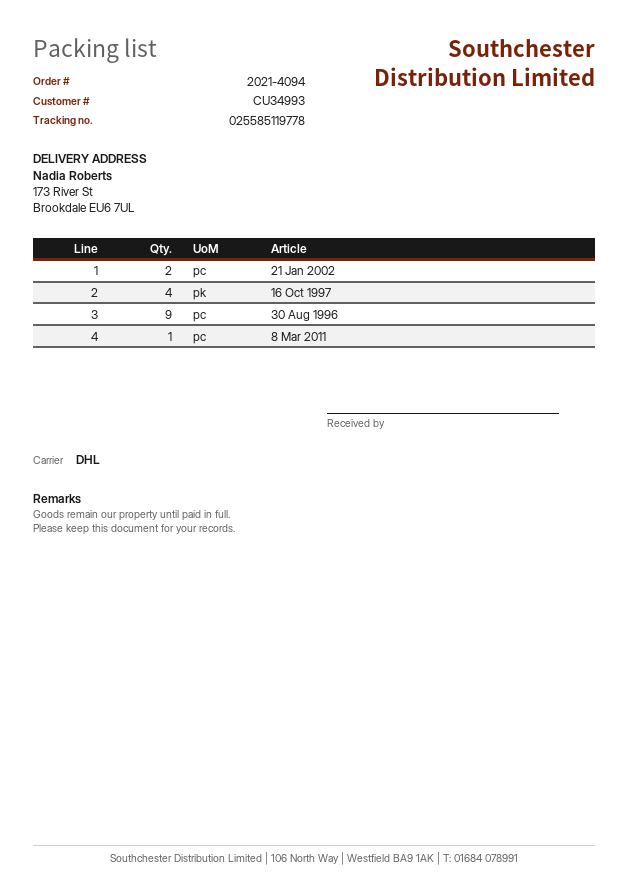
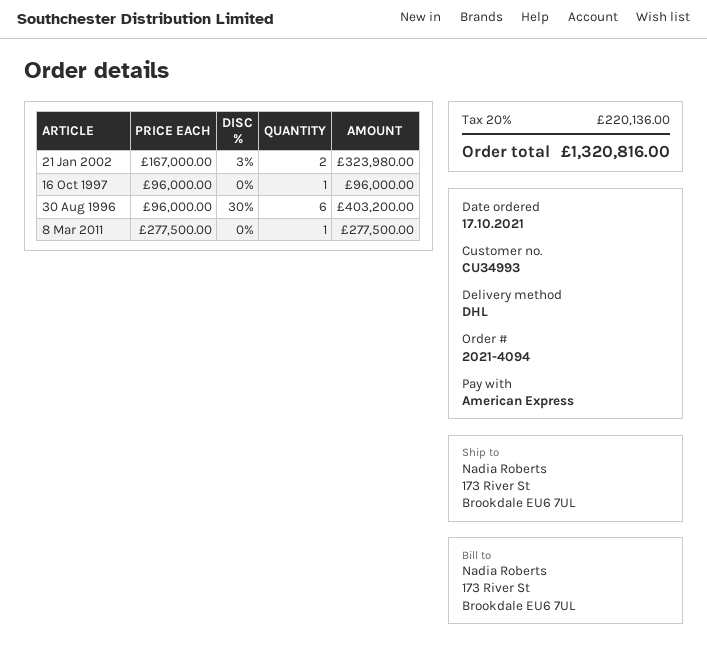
16 Oct 1997: 4 -> 1
30 Aug 1996: 9 -> 6

